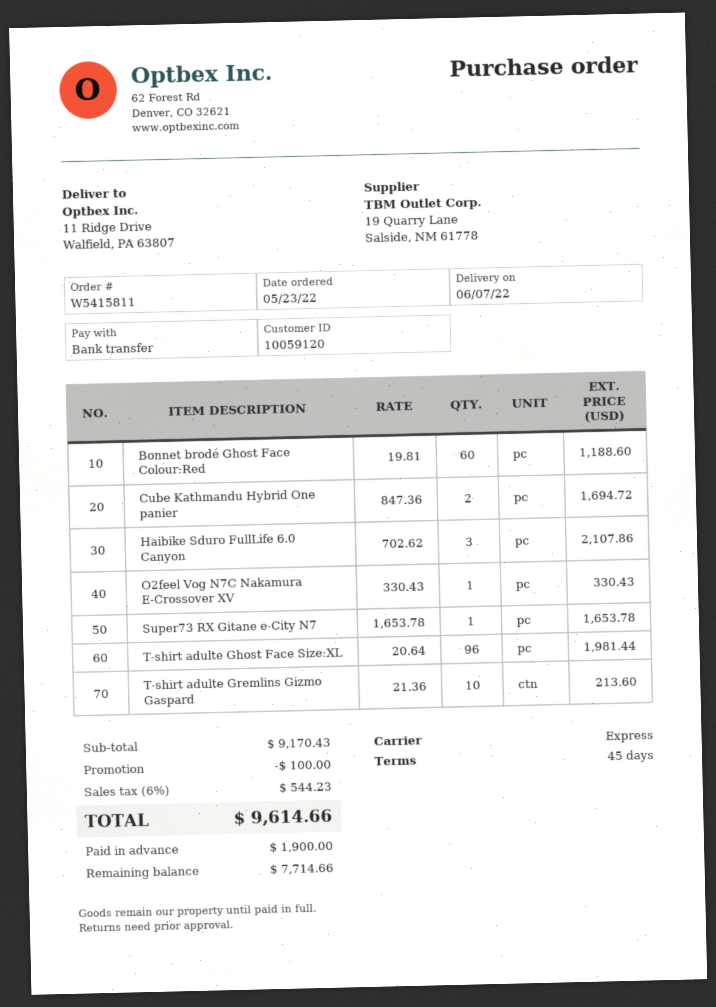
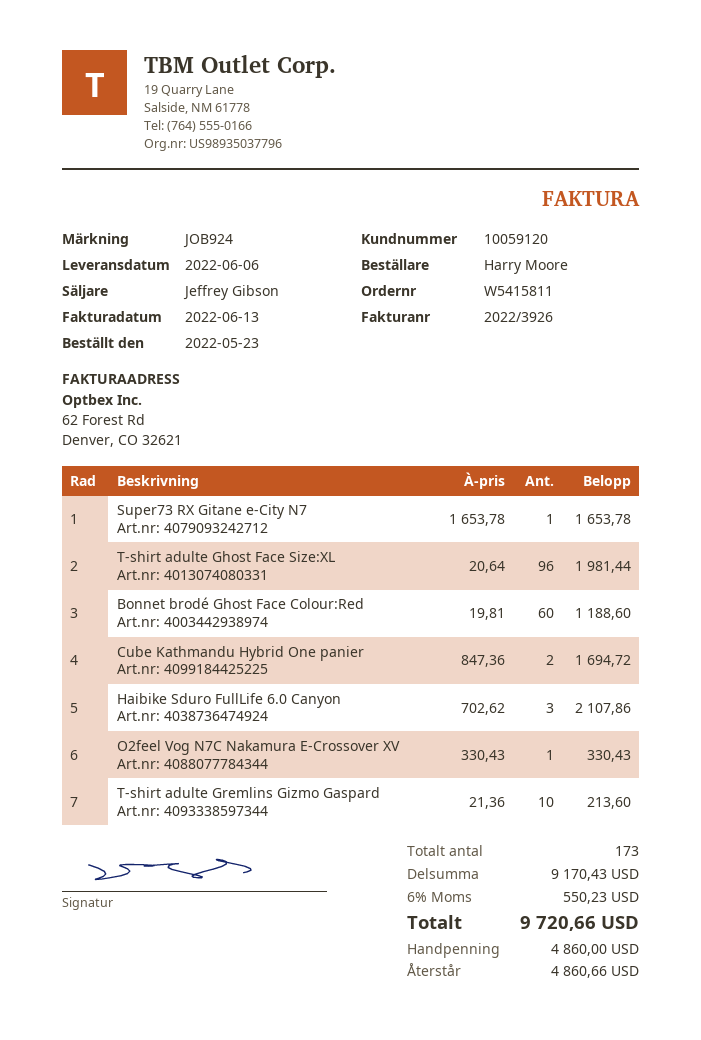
delivery date: 2022-06-07 -> 2022-06-06
discount: 100.00 -> none
tax: 6% = 544.23 -> 6% = 550.23
total: 9614.66 -> 9720.66
deposit: 1900.00 -> 4860.00
balance: 7714.66 -> 4860.66

